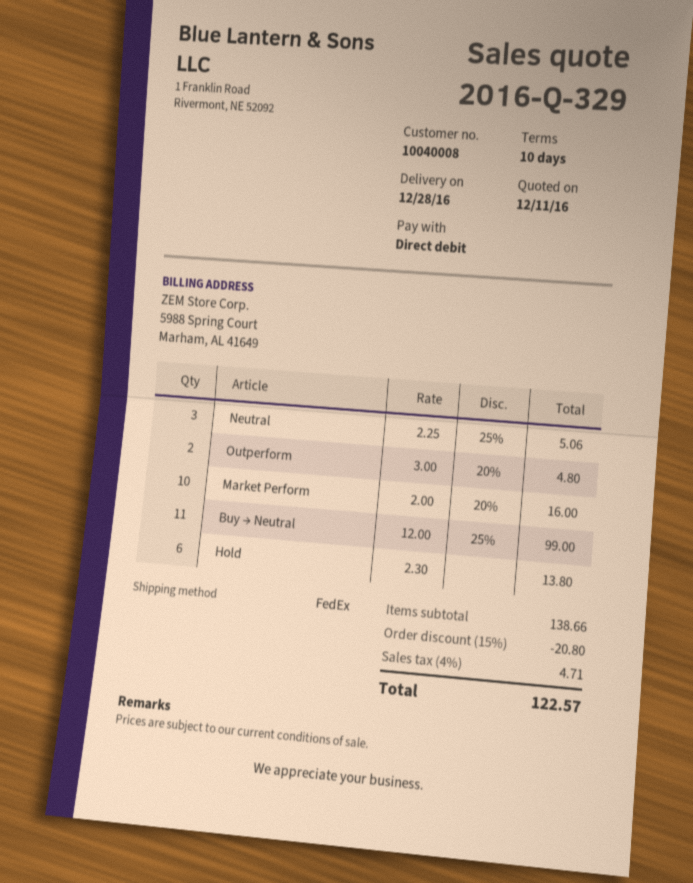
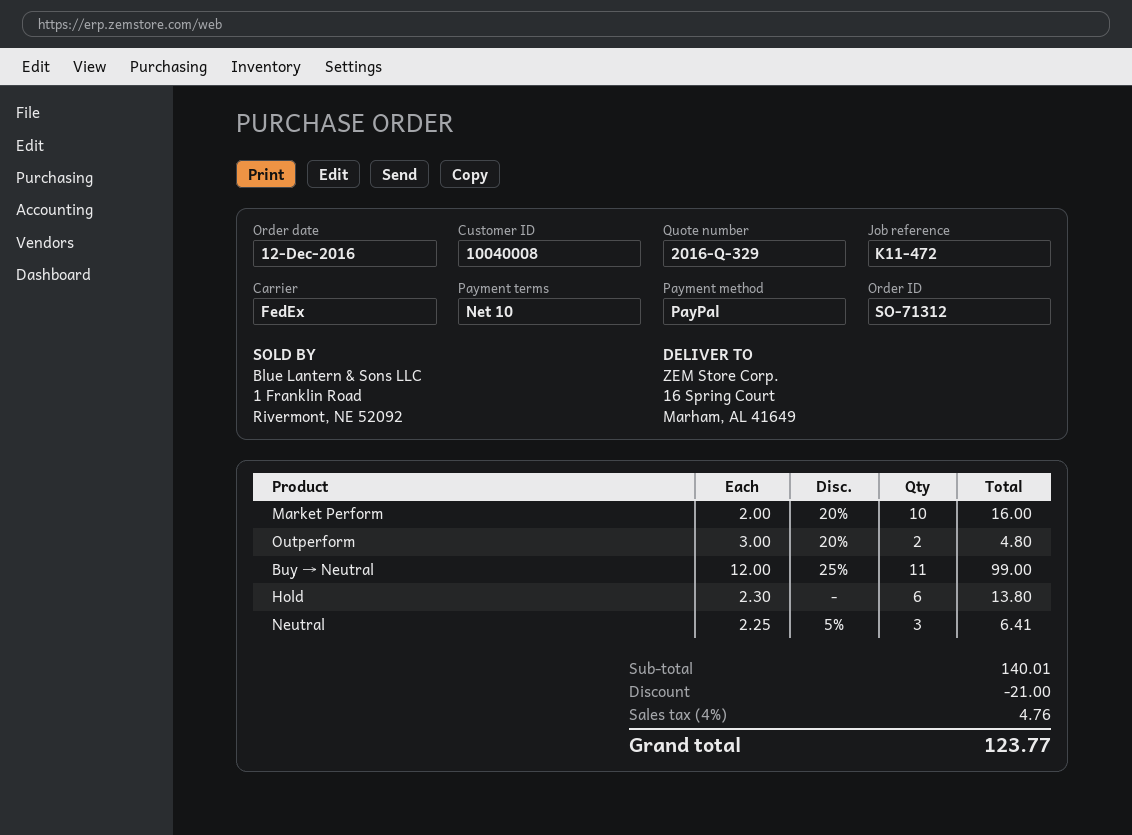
payment method: direct debit -> PayPal
Neutral: 3 x 2.25 - 25% = 5.06 -> 3 x 2.25 - 5% = 6.41
subtotal: 138.66 -> 140.01
discount: 20.80 -> 21.00
tax: 4% = 4.71 -> 4% = 4.76
total: 122.57 -> 123.77

